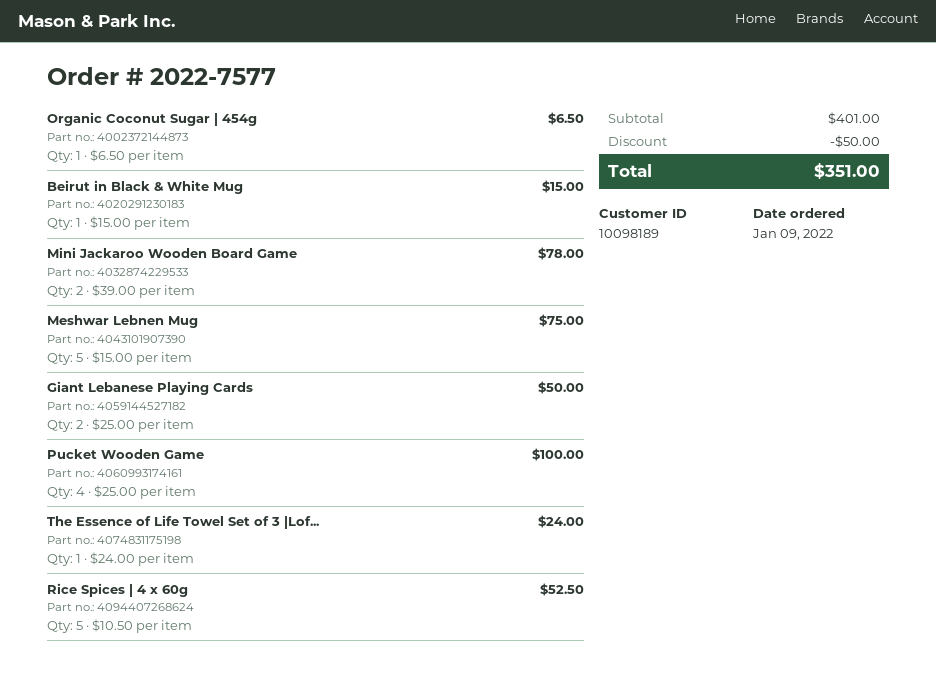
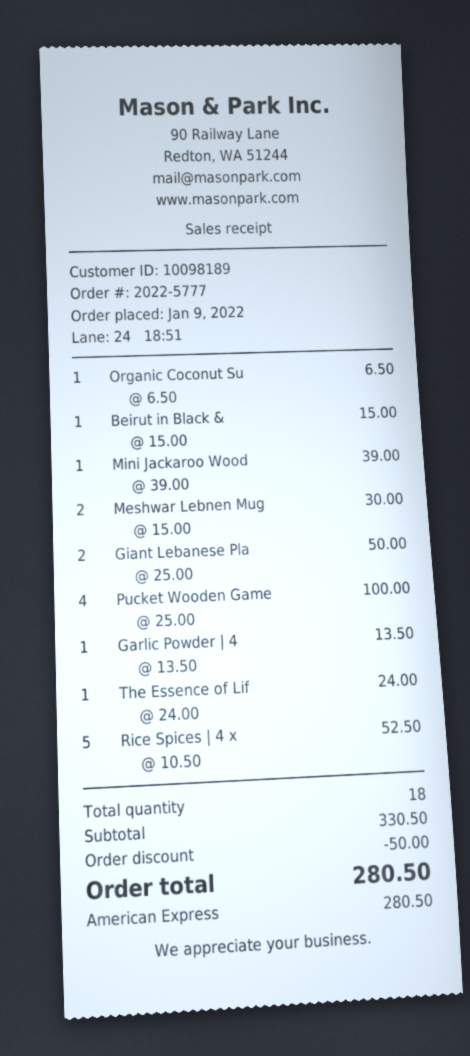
order number: 2022-7577 -> 2022-5777
Mini Jackaroo Wooden Board Game: 2 x 39.00 = 78.00 -> 1 x 39.00 = 39.00
Meshwar Lebnen Mug: 5 x 15.00 = 75.00 -> 2 x 15.00 = 30.00
Garlic Powder | 4: none -> 1 x 13.50 = 13.50
subtotal: 401.00 -> 330.50
total: 351.00 -> 280.50

